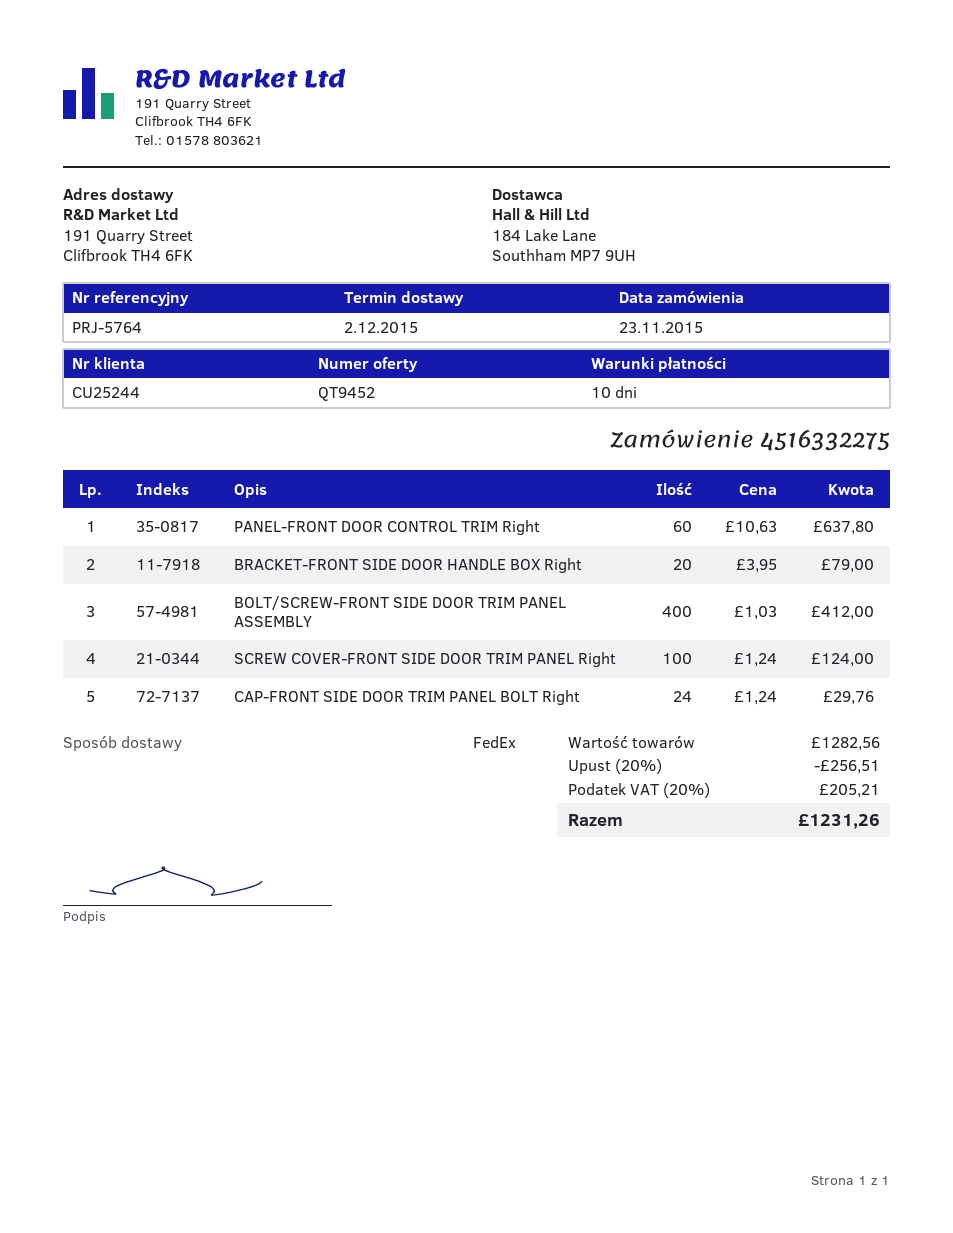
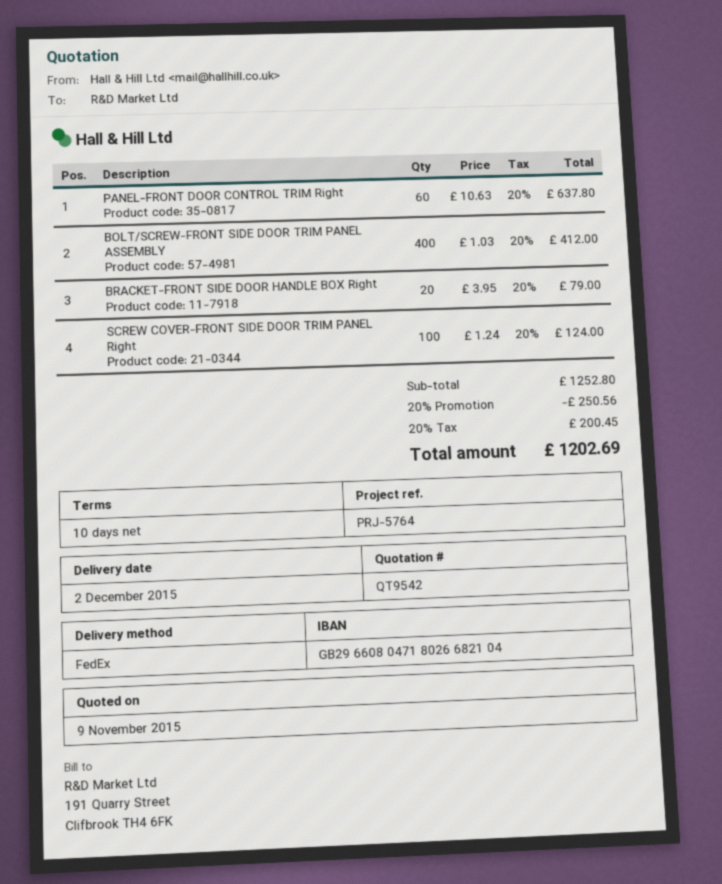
quote number: QT9452 -> QT9542
CAP-FRONT SIDE DOOR TRIM PANEL BOLT Right: 24 x 1.24 = 29.76 -> none
subtotal: 1282.56 -> 1252.80
discount: 20% = 256.51 -> 20% = 250.56
tax: 20% = 205.21 -> 20% = 200.45
total: 1231.26 -> 1202.69

